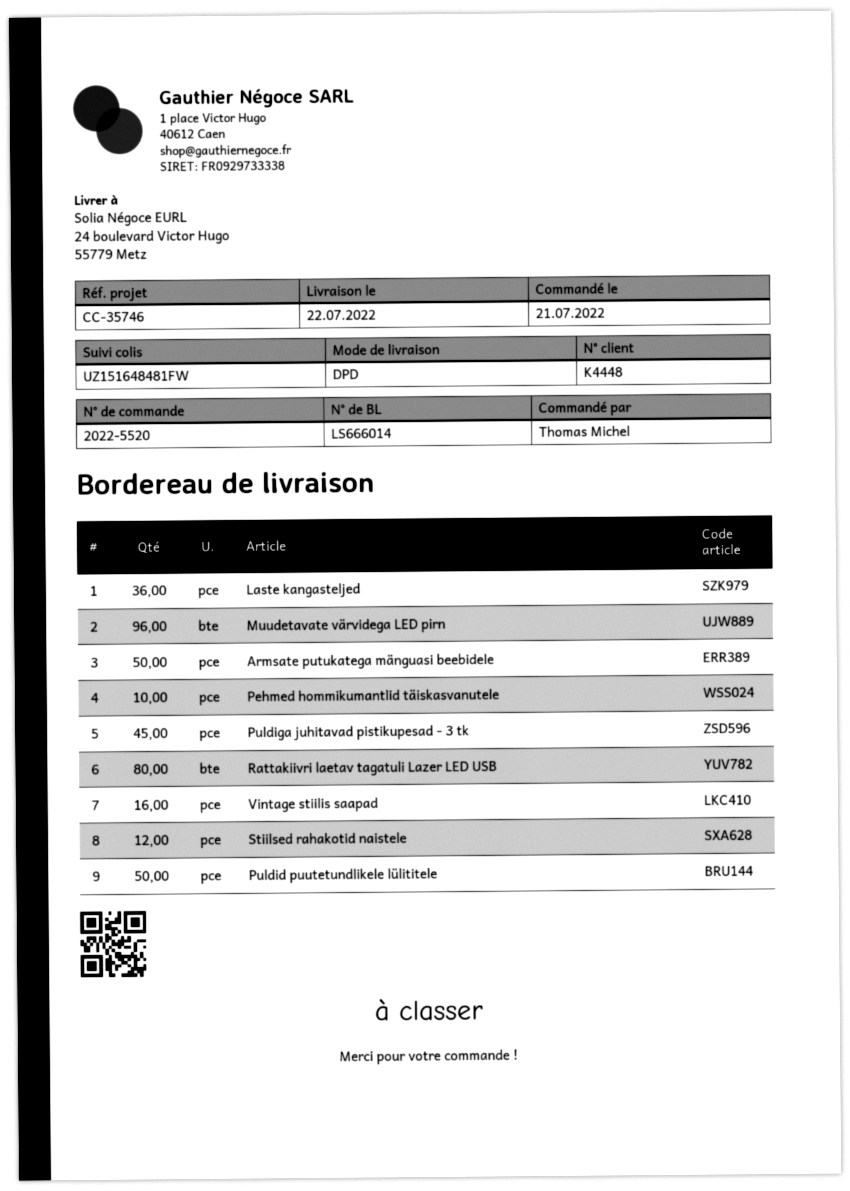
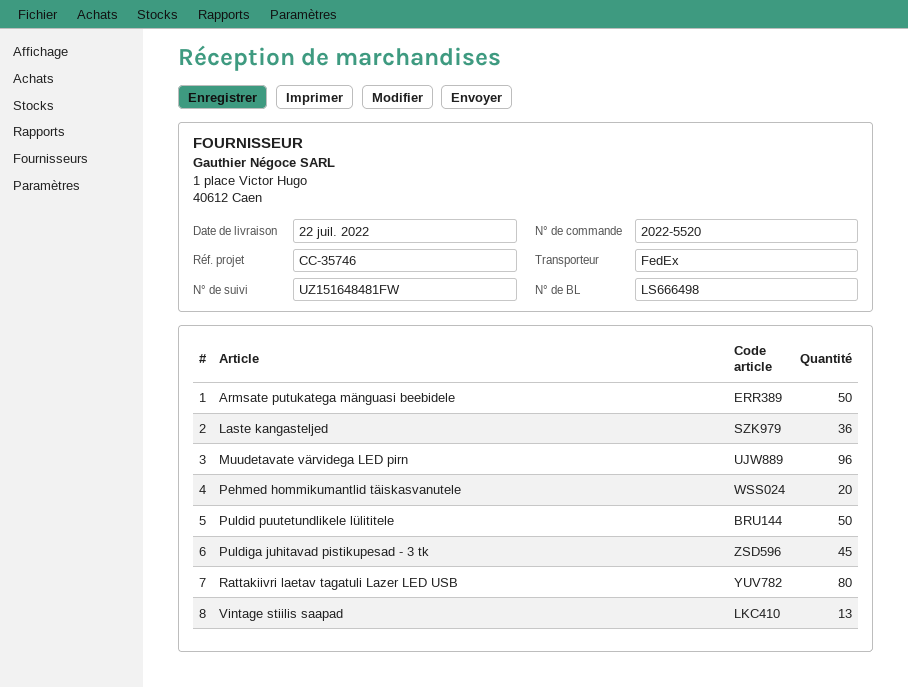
delivery note number: LS666014 -> LS666498
shipping method: DPD -> FedEx
Pehmed hommikumantlid täiskasvanutele: 10 -> 20
Vintage stiilis saapad: 16 -> 13
Stiilsed rahakotid naistele: 12 -> none

